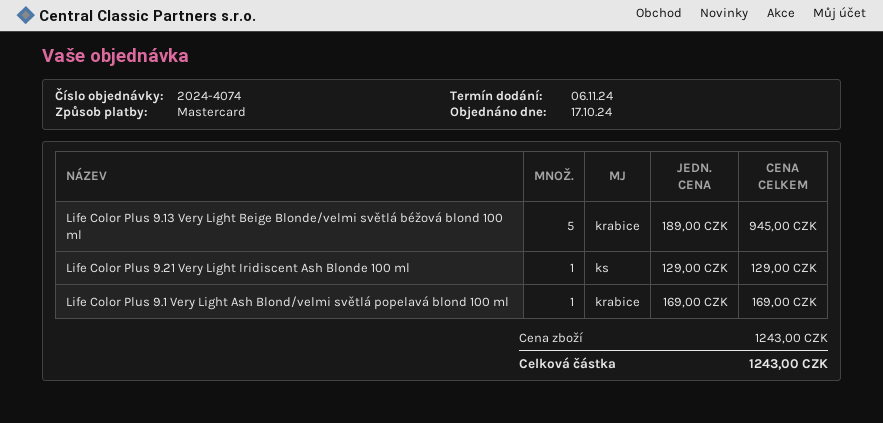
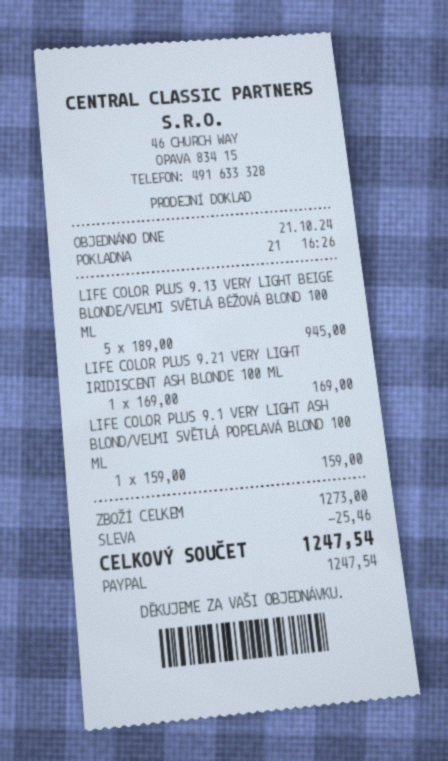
order date: 2024-10-17 -> 2024-10-21
payment method: Mastercard -> PayPal
Life Color Plus 9.21 Very Light Iridiscent Ash Blonde 100 ml: 1 x 129.00 = 129.00 -> 1 x 169.00 = 169.00
Life Color Plus 9.1 Very Light Ash Blond/velmi světlá popelavá blond 100 ml: 1 x 169.00 = 169.00 -> 1 x 159.00 = 159.00
subtotal: 1243.00 -> 1273.00
discount: none -> 25.46
total: 1243.00 -> 1247.54

